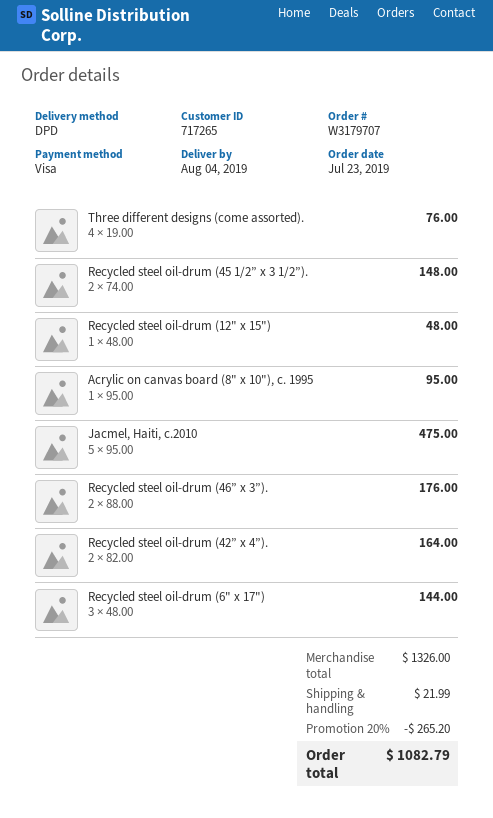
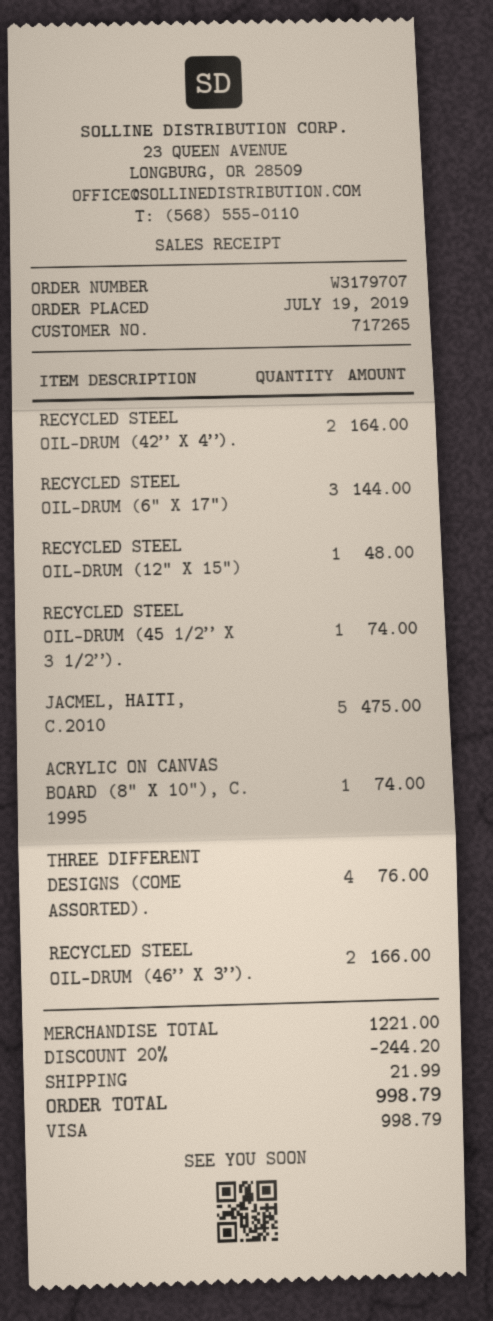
order date: 2019-07-23 -> 2019-07-19
Recycled steel oil-drum (45 1/2” x 3 1/2”).: 2 for 148.00 -> 1 for 74.00
Acrylic on canvas board (8" x 10"), c. 1995: 1 for 95.00 -> 1 for 74.00
Recycled steel oil-drum (46” x 3”).: 2 for 176.00 -> 2 for 166.00
subtotal: 1326.00 -> 1221.00
discount: 20% = 265.20 -> 20% = 244.20
total: 1082.79 -> 998.79

